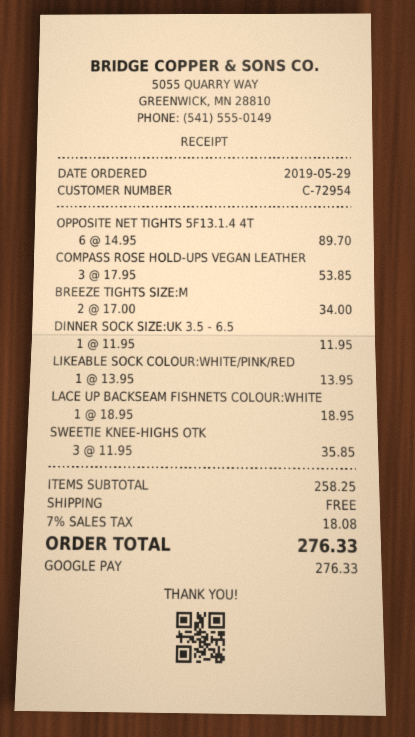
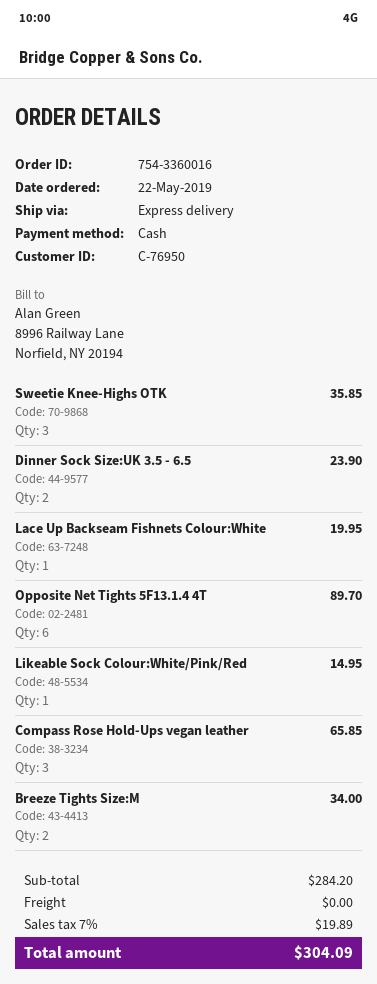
order date: 2019-05-29 -> 2019-05-22
customer number: C-72954 -> C-76950
payment method: Google Pay -> cash
COMPASS ROSE HOLD-UPS VEGAN LEATHER: 3 for 53.85 -> 3 for 65.85
DINNER SOCK SIZE:UK 3.5 - 6.5: 1 for 11.95 -> 2 for 23.90
LIKEABLE SOCK COLOUR:WHITE/PINK/RED: 1 for 13.95 -> 1 for 14.95
LACE UP BACKSEAM FISHNETS COLOUR:WHITE: 1 for 18.95 -> 1 for 19.95
subtotal: 258.25 -> 284.20
tax: 7% = 18.08 -> 7% = 19.89
total: 276.33 -> 304.09

